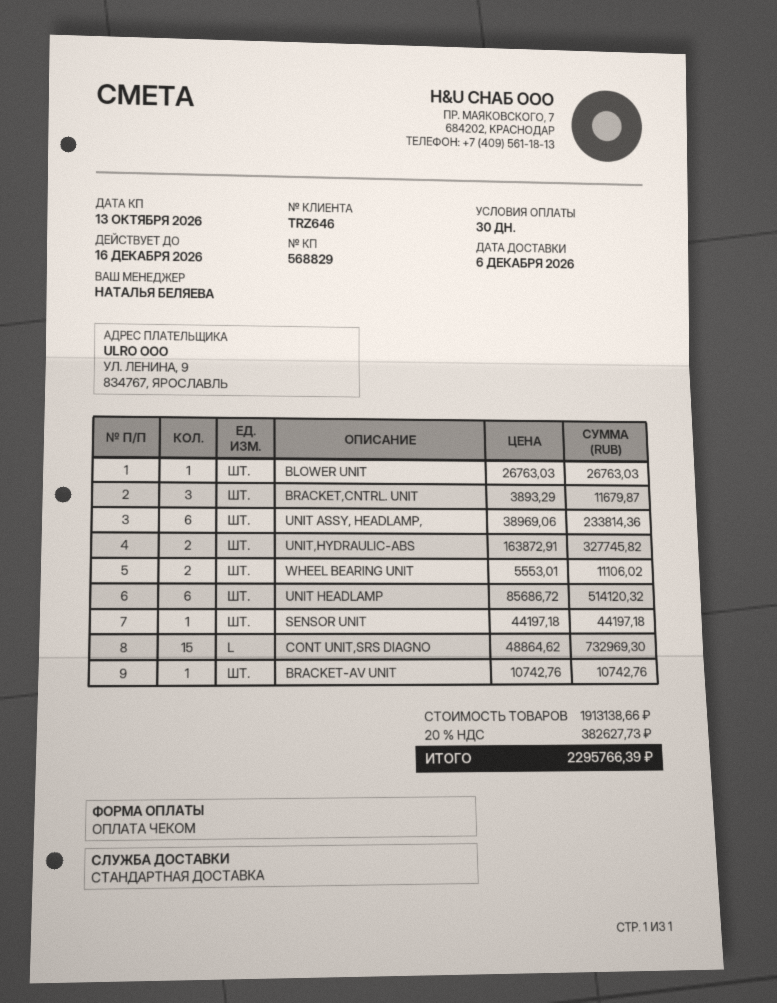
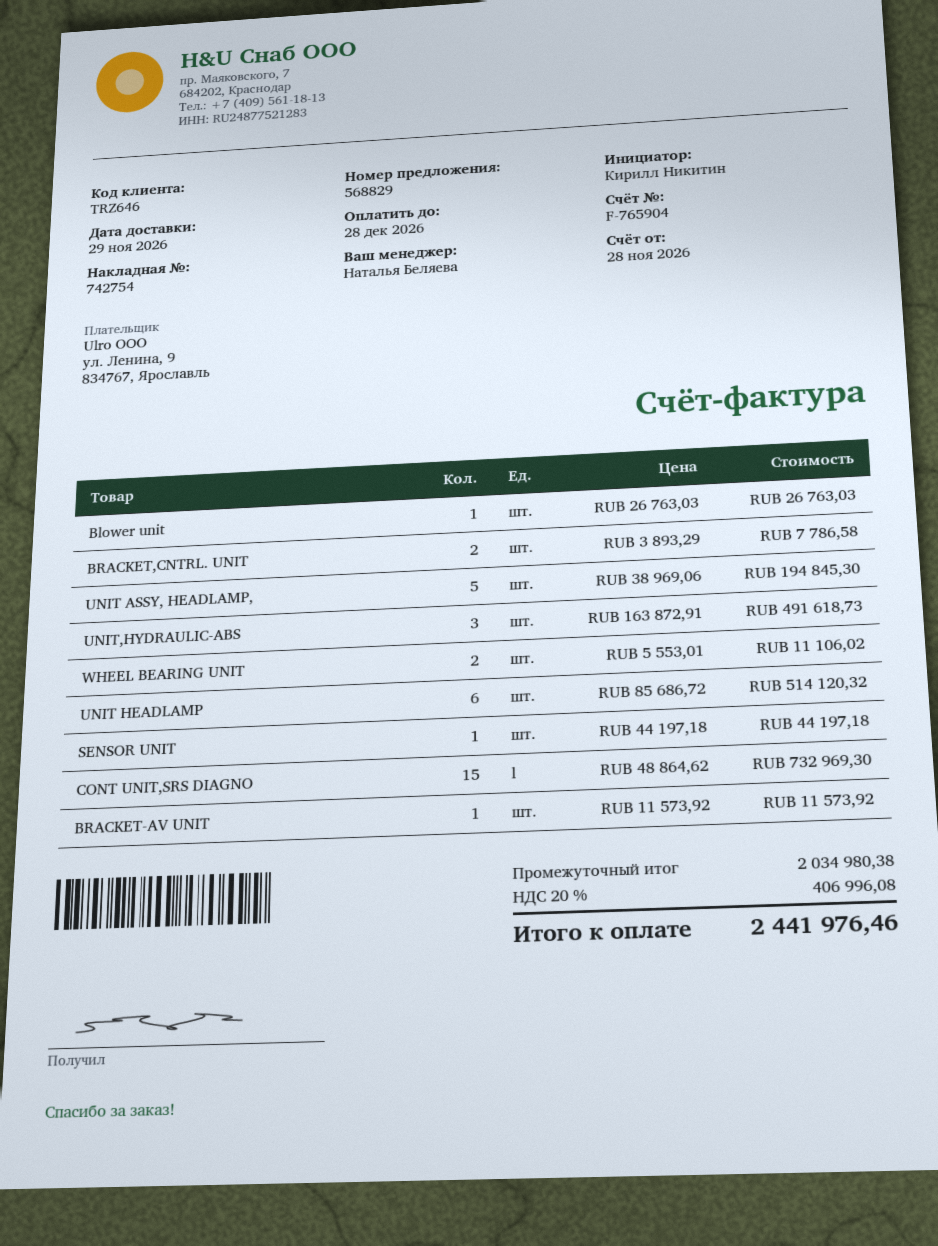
delivery date: 2026-12-06 -> 2026-11-29
BRACKET,CNTRL. UNIT: 3 x 3893.29 = 11679.87 -> 2 x 3893.29 = 7786.58
UNIT ASSY, HEADLAMP,: 6 x 38969.06 = 233814.36 -> 5 x 38969.06 = 194845.30
UNIT,HYDRAULIC-ABS: 2 x 163872.91 = 327745.82 -> 3 x 163872.91 = 491618.73
BRACKET-AV UNIT: 1 x 10742.76 = 10742.76 -> 1 x 11573.92 = 11573.92
subtotal: 1913138.66 -> 2034980.38
tax: 20% = 382627.73 -> 20% = 406996.08
total: 2295766.39 -> 2441976.46

